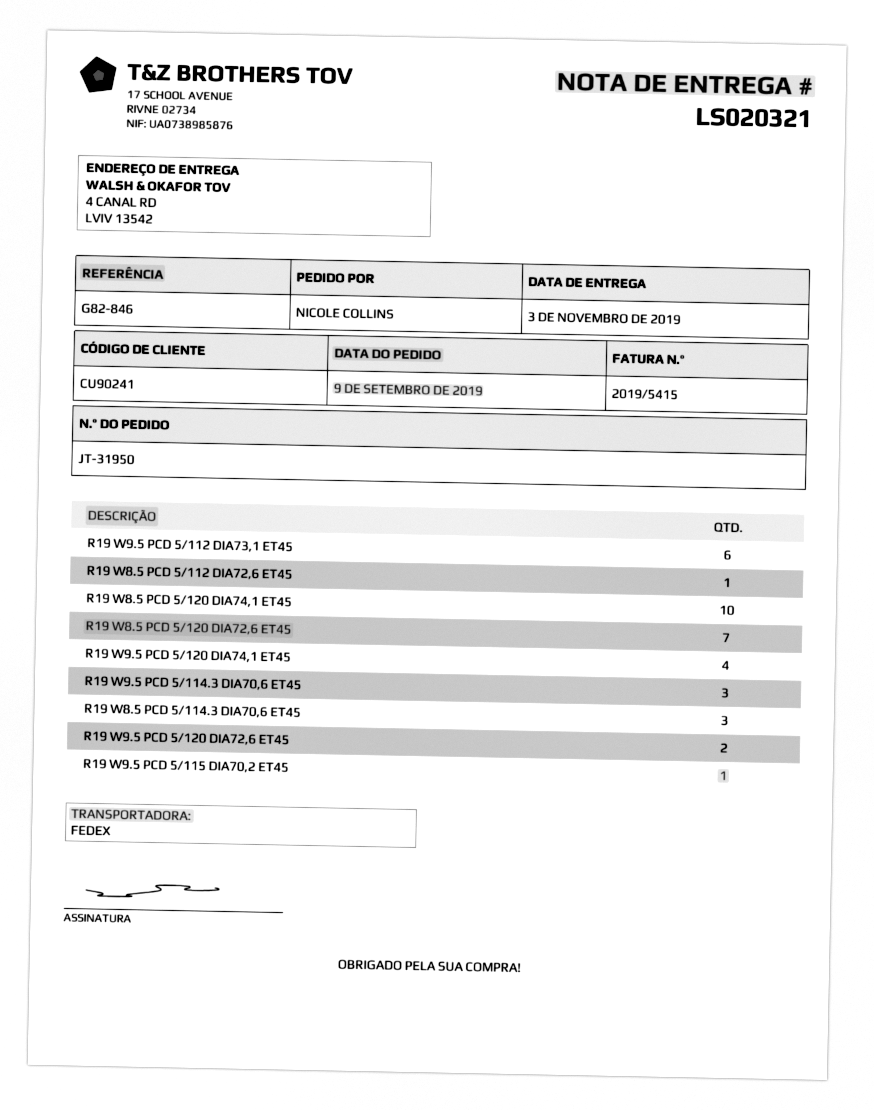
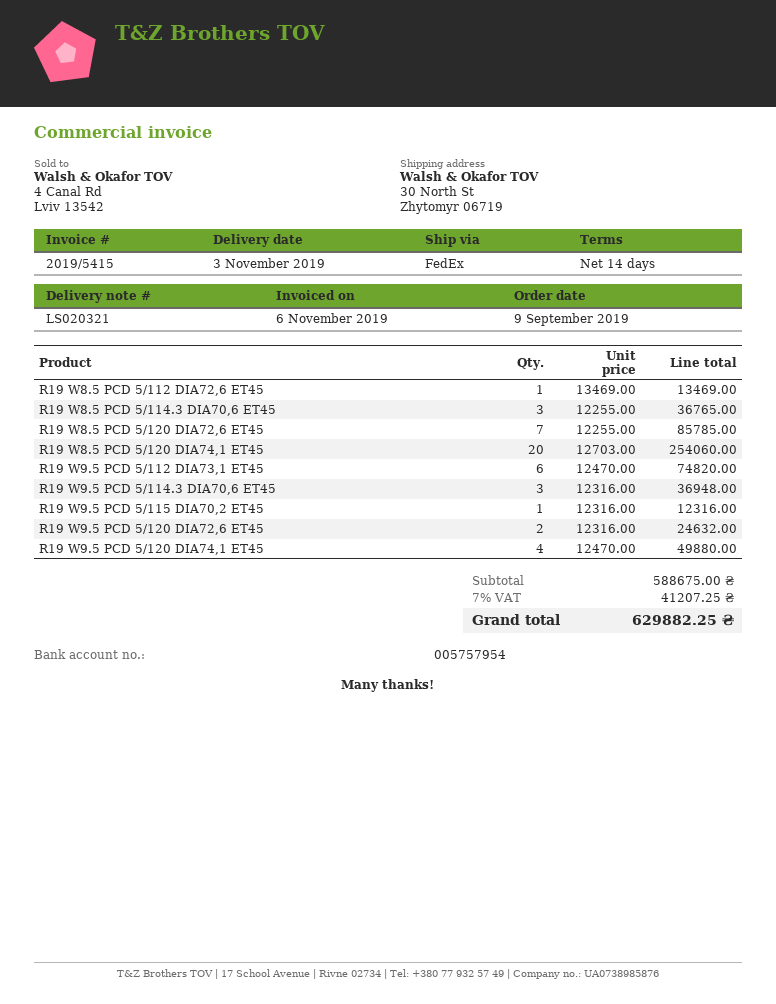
ship to: 4 CANAL RD, LVIV 13542 -> 30 North St, Zhytomyr 06719
R19 W8.5 PCD 5/120 DIA74,1 ET45: 10 -> 20

